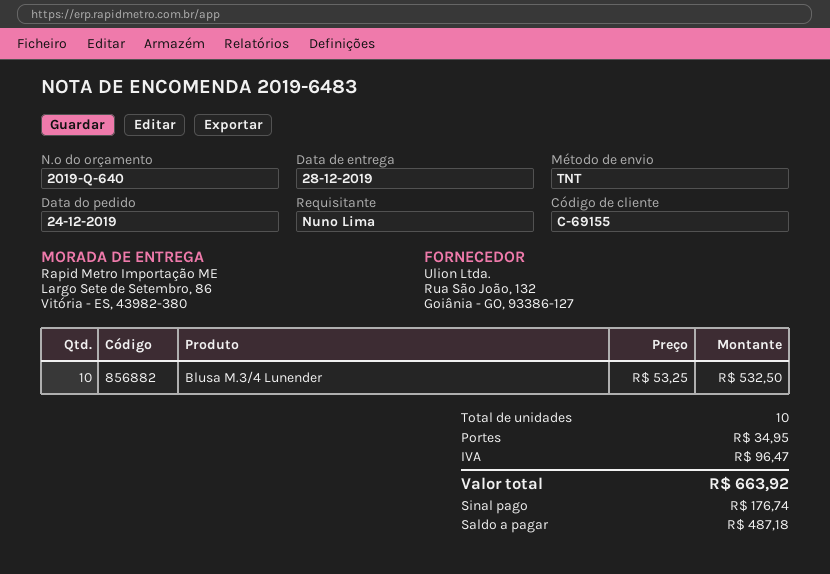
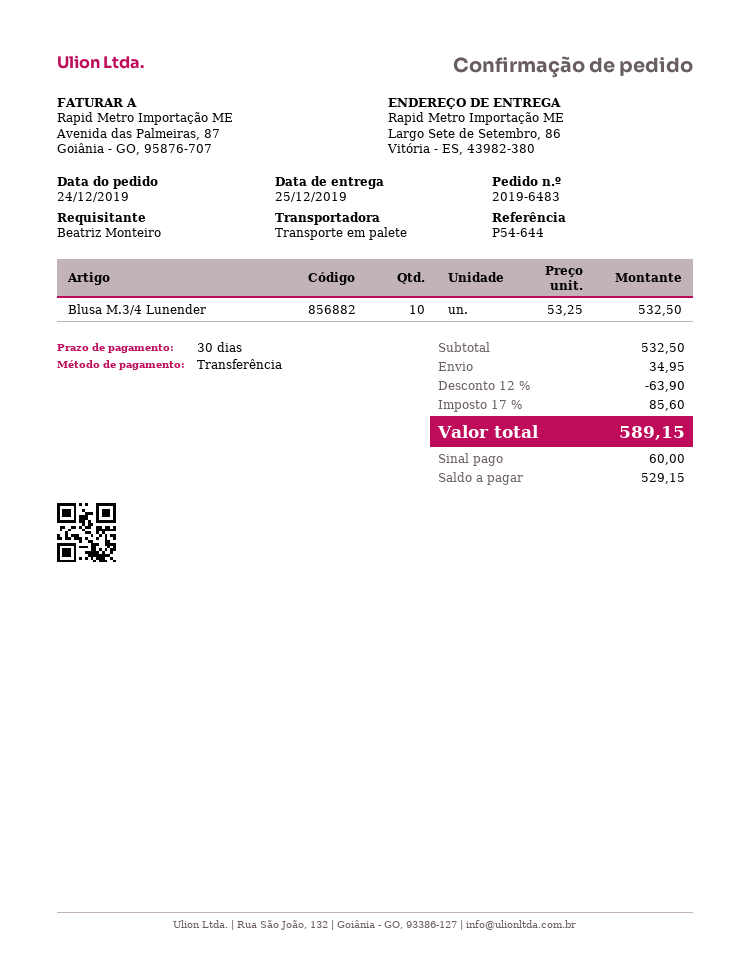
delivery date: 2019-12-28 -> 2019-12-25
ordered by: Nuno Lima -> Beatriz Monteiro
shipping method: TNT -> pallet freight
discount: none -> 12% = 63.90
tax: 96.47 -> 85.60
total: 663.92 -> 589.15
deposit: 176.74 -> 60.00
balance: 487.18 -> 529.15

